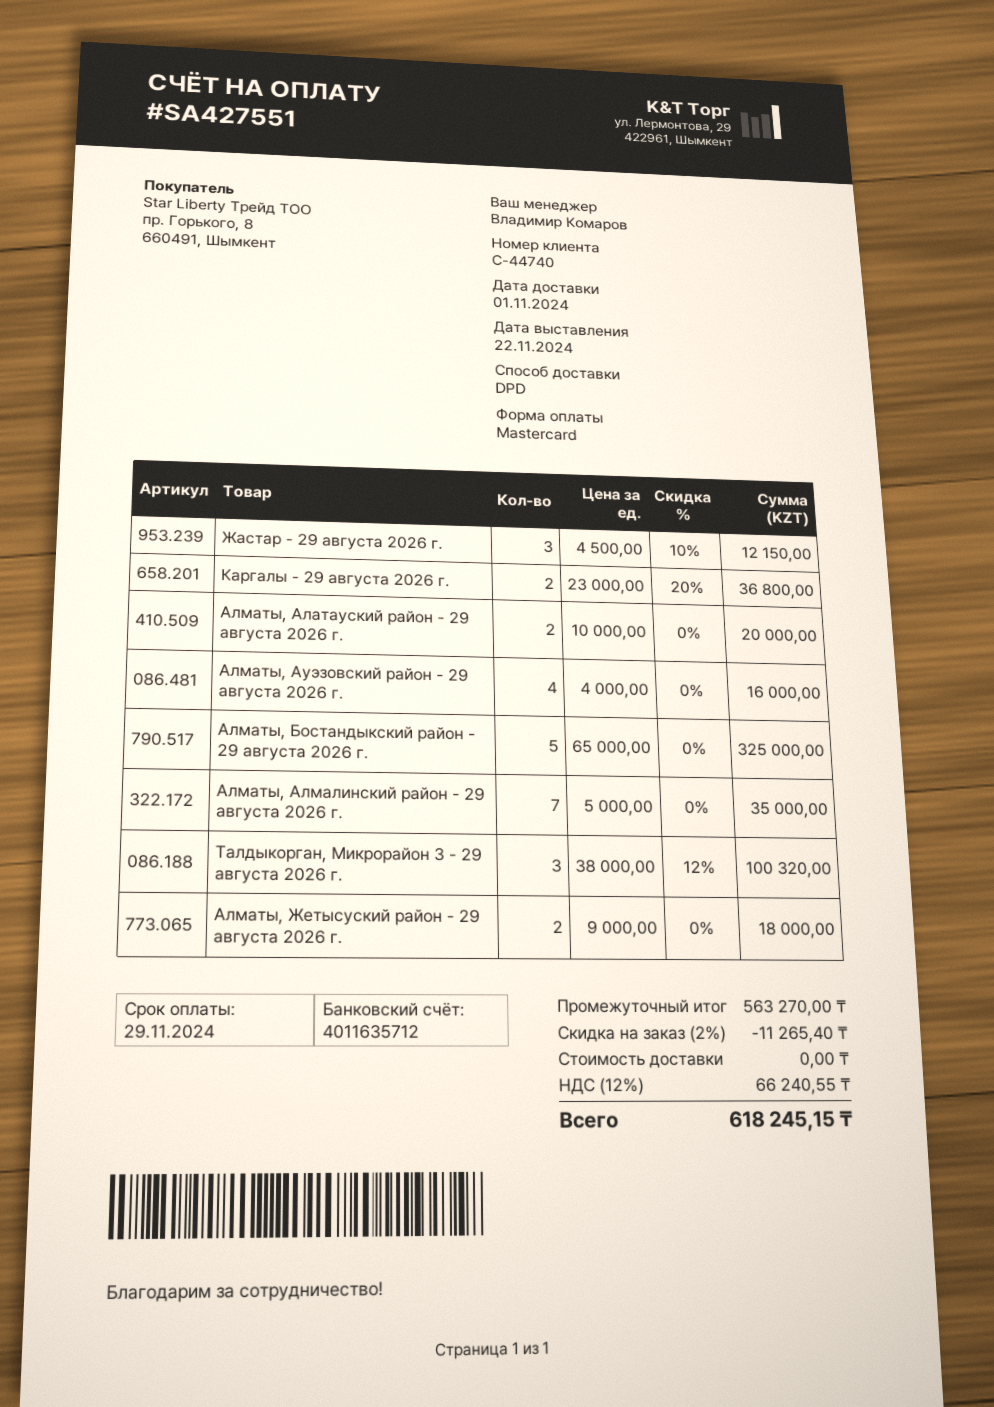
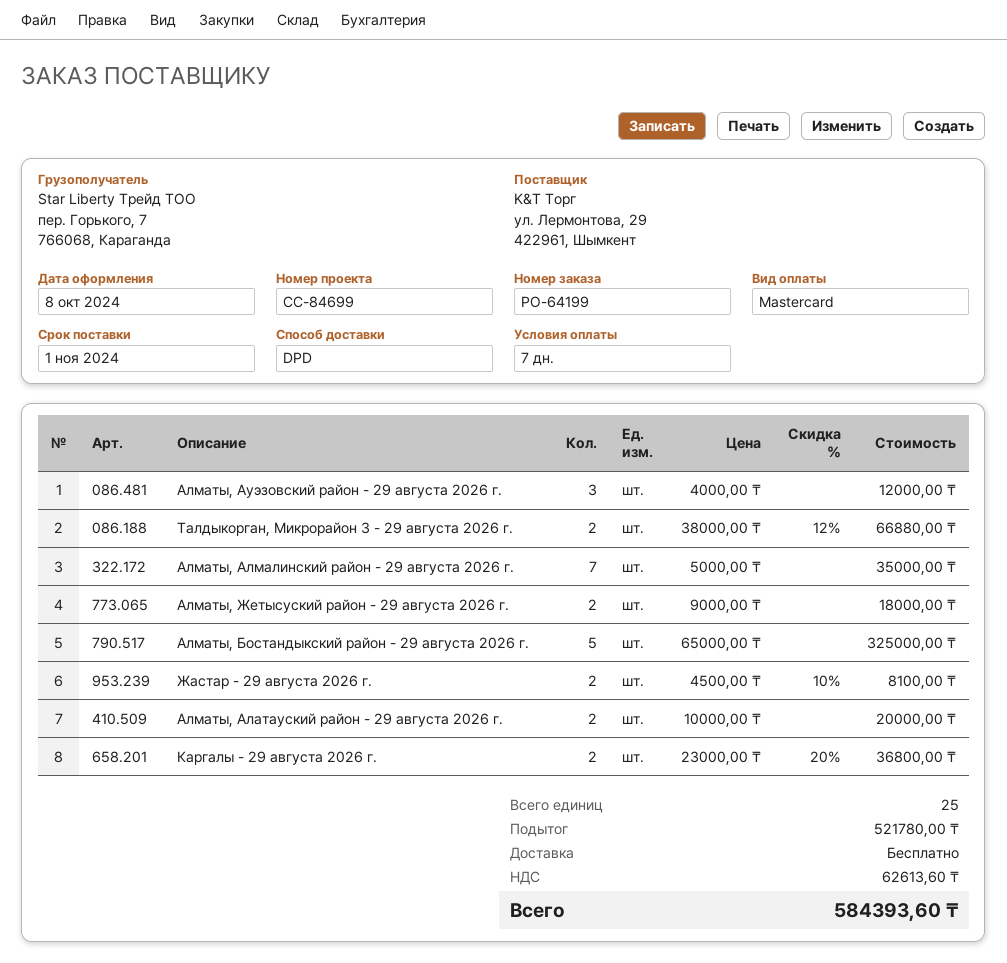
Жастар - 29 августа 2026 г.: 3 x 4500.00 - 10% = 12150.00 -> 2 x 4500.00 - 10% = 8100.00
Алматы, Ауэзовский район - 29 августа 2026 г.: 4 x 4000.00 = 16000.00 -> 3 x 4000.00 = 12000.00
Талдыкорган, Микрорайон 3 - 29 августа 2026 г.: 3 x 38000.00 - 12% = 100320.00 -> 2 x 38000.00 - 12% = 66880.00
subtotal: 563270.00 -> 521780.00
discount: 2% = 11265.40 -> none
tax: 66240.55 -> 62613.60
total: 618245.15 -> 584393.60

